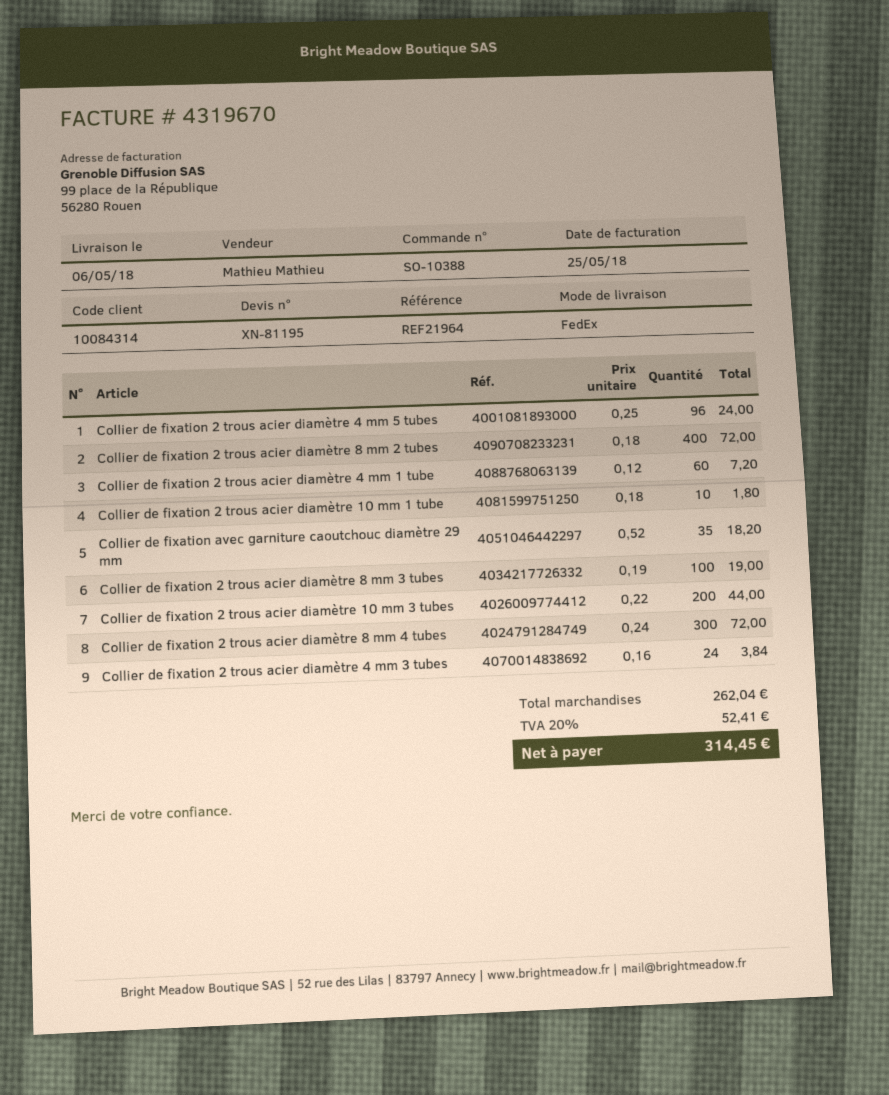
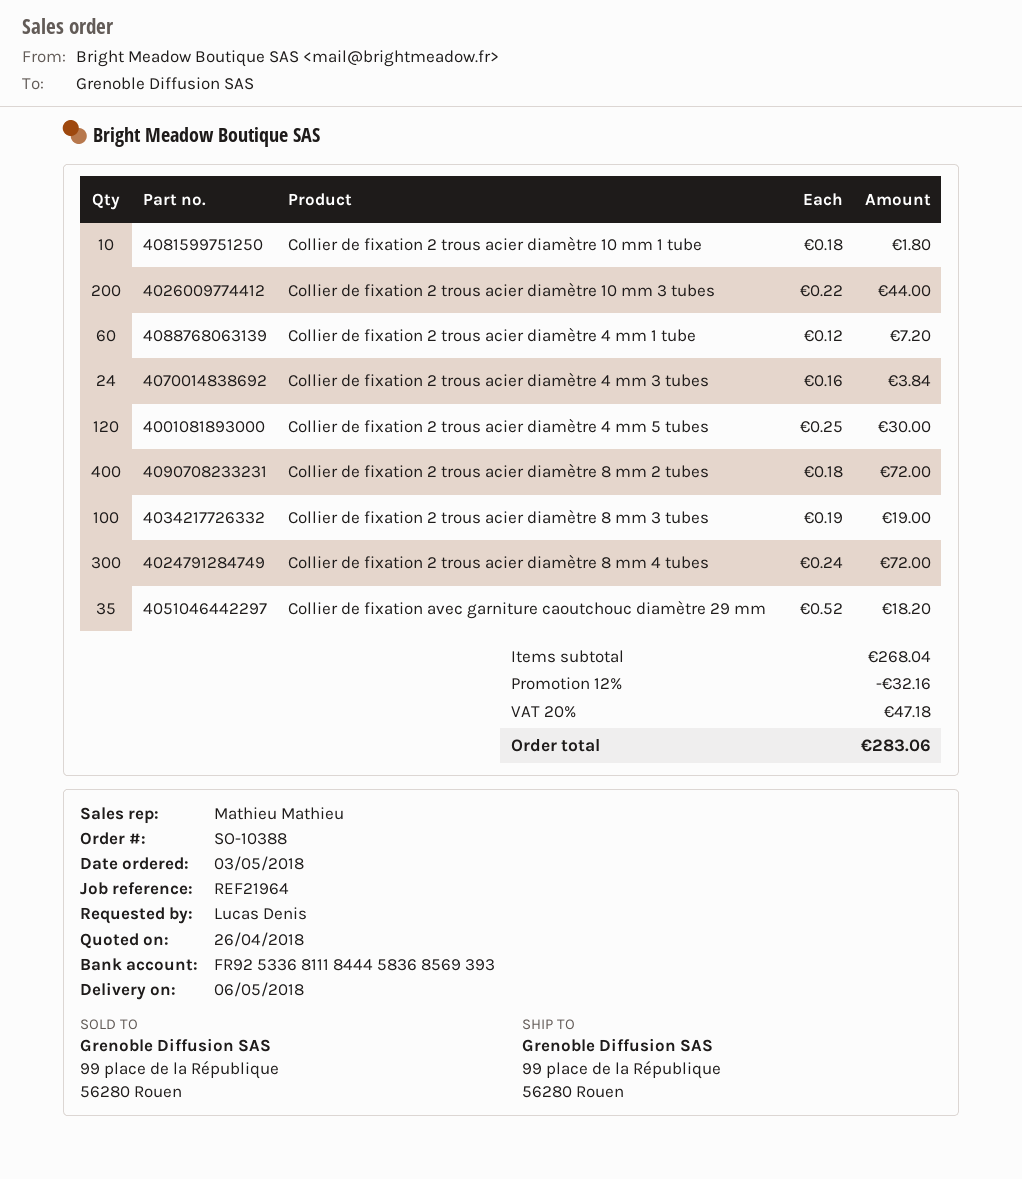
Collier de fixation 2 trous acier diamètre 4 mm 5 tubes: 96 x 0.25 = 24.00 -> 120 x 0.25 = 30.00
subtotal: 262.04 -> 268.04
discount: none -> 12% = 32.16
tax: 20% = 52.41 -> 20% = 47.18
total: 314.45 -> 283.06

